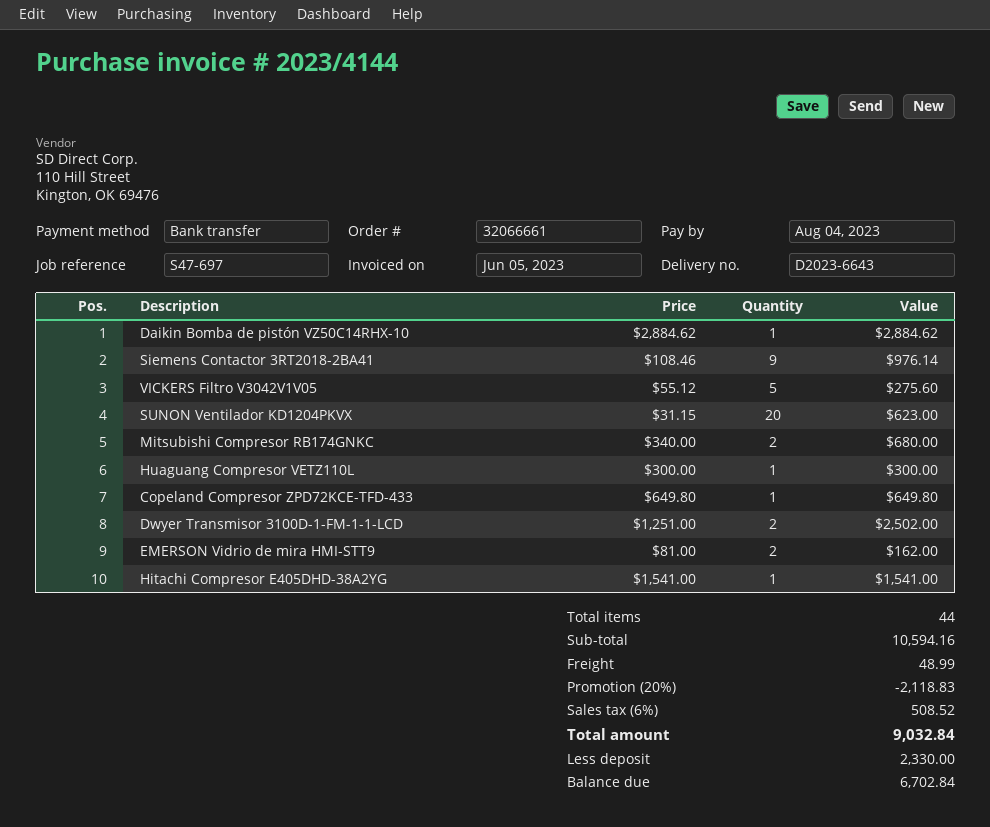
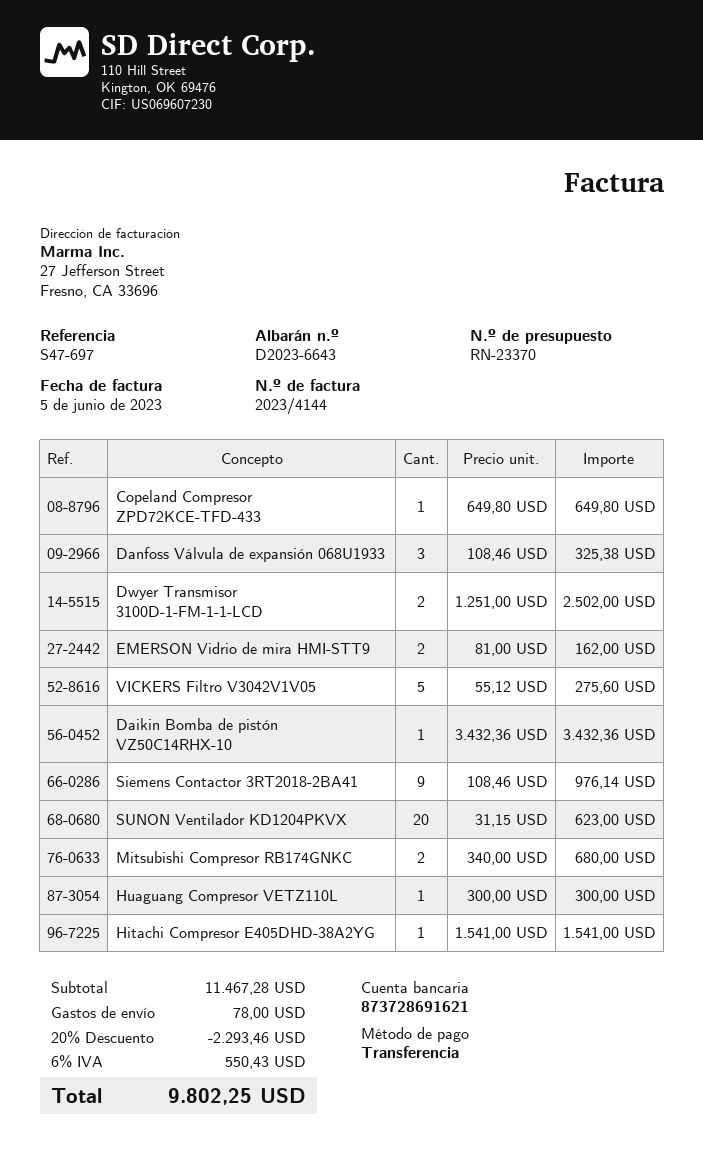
Daikin Bomba de pistón VZ50C14RHX-10: 1 x 2884.62 = 2884.62 -> 1 x 3432.36 = 3432.36
Danfoss Válvula de expansión 068U1933: none -> 3 x 108.46 = 325.38
subtotal: 10594.16 -> 11467.28
discount: 20% = 2118.83 -> 20% = 2293.46
shipping: 48.99 -> 78.00
tax: 6% = 508.52 -> 6% = 550.43
total: 9032.84 -> 9802.25

